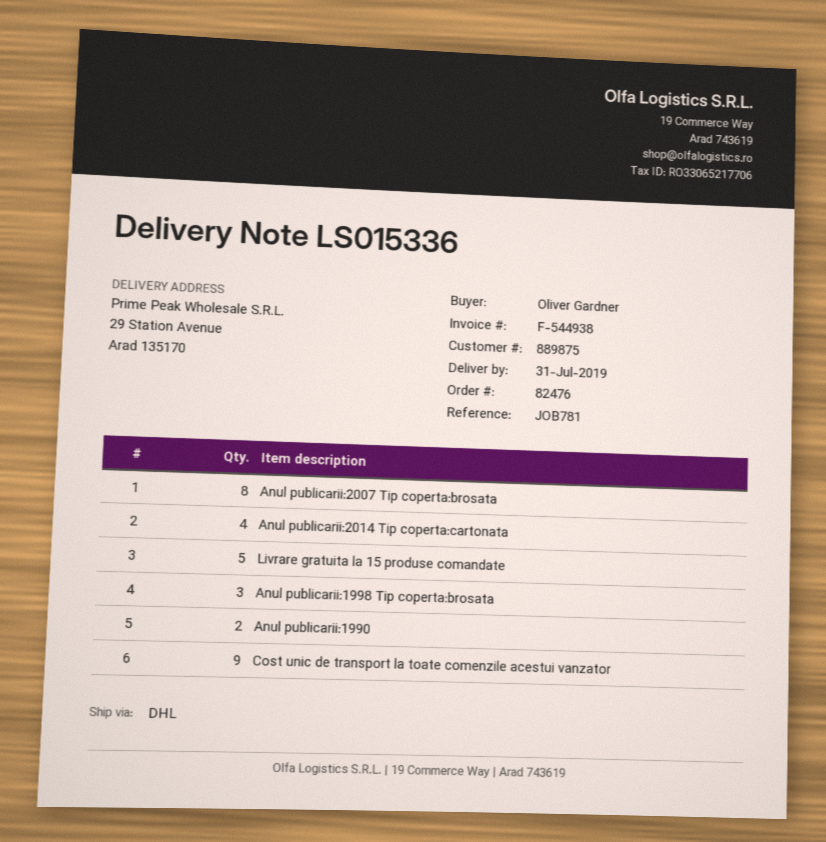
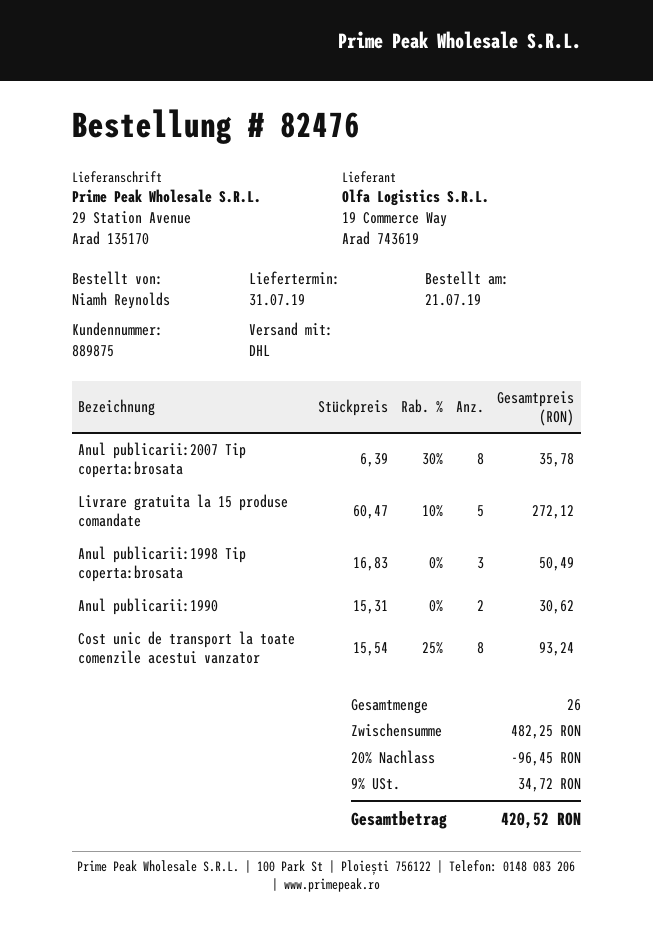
ordered by: Oliver Gardner -> Niamh Reynolds
Anul publicarii:2014 Tip coperta:cartonata: 4 -> none
Cost unic de transport la toate comenzile acestui vanzator: 9 -> 8

